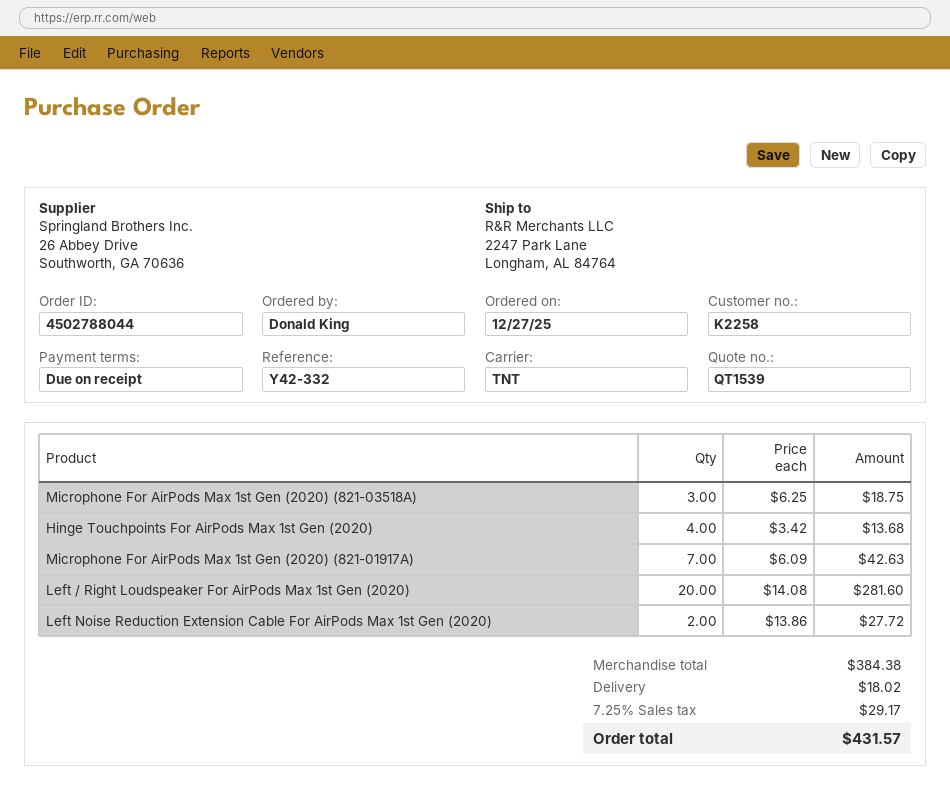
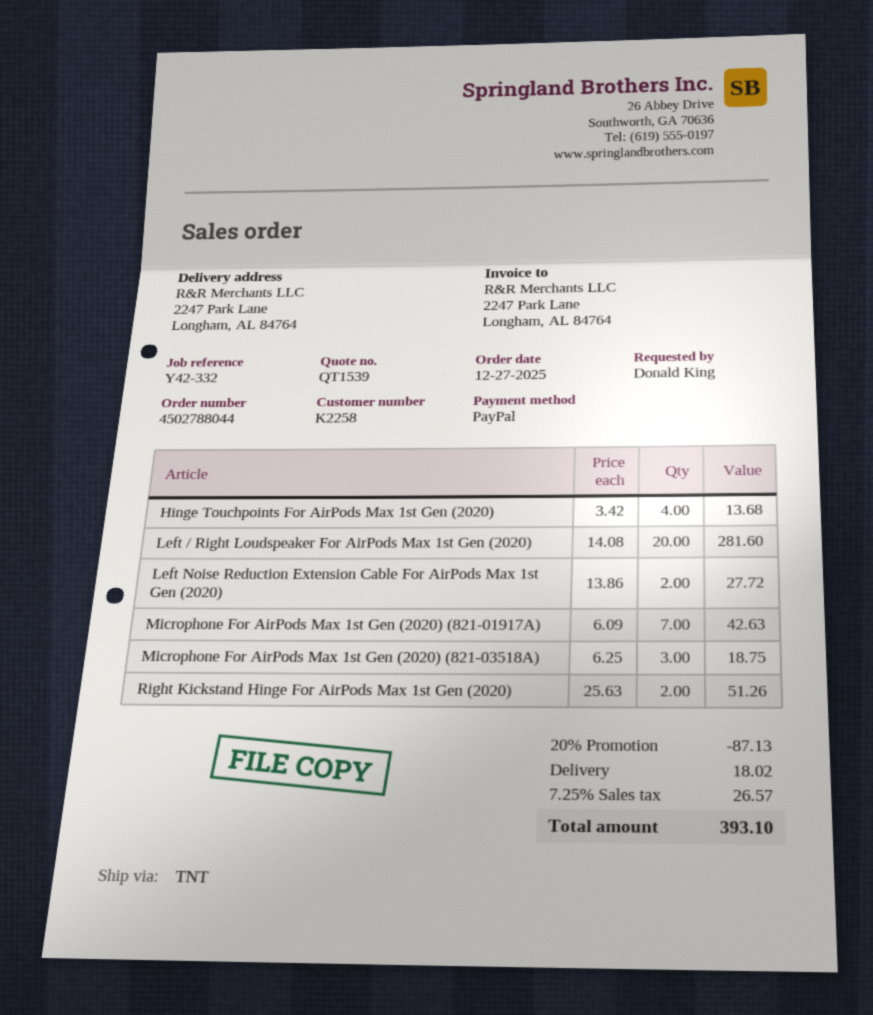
Right Kickstand Hinge For AirPods Max 1st Gen (2020): none -> 2 x 25.63 = 51.26
discount: none -> 20% = 87.13
tax: 7.25% = 29.17 -> 7.25% = 26.57
total: 431.57 -> 393.10

